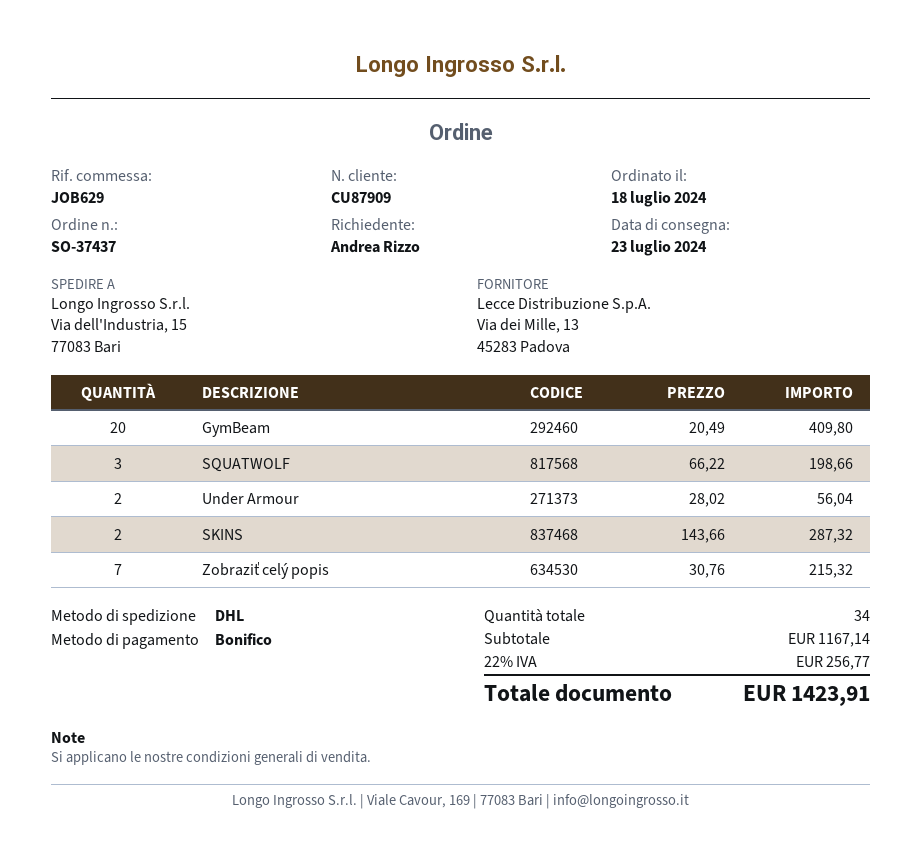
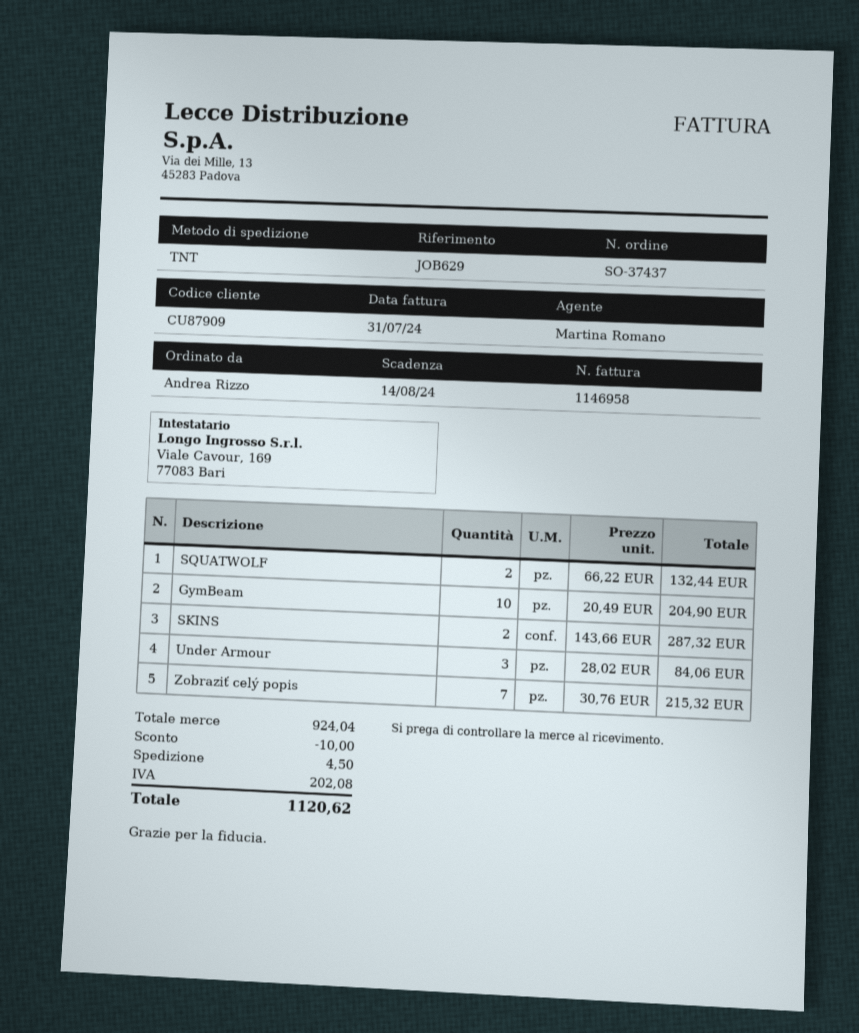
shipping method: DHL -> TNT
GymBeam: 20 x 20.49 = 409.80 -> 10 x 20.49 = 204.90
SQUATWOLF: 3 x 66.22 = 198.66 -> 2 x 66.22 = 132.44
Under Armour: 2 x 28.02 = 56.04 -> 3 x 28.02 = 84.06
subtotal: 1167.14 -> 924.04
discount: none -> 10.00
shipping: none -> 4.50
tax: 256.77 -> 202.08
total: 1423.91 -> 1120.62

